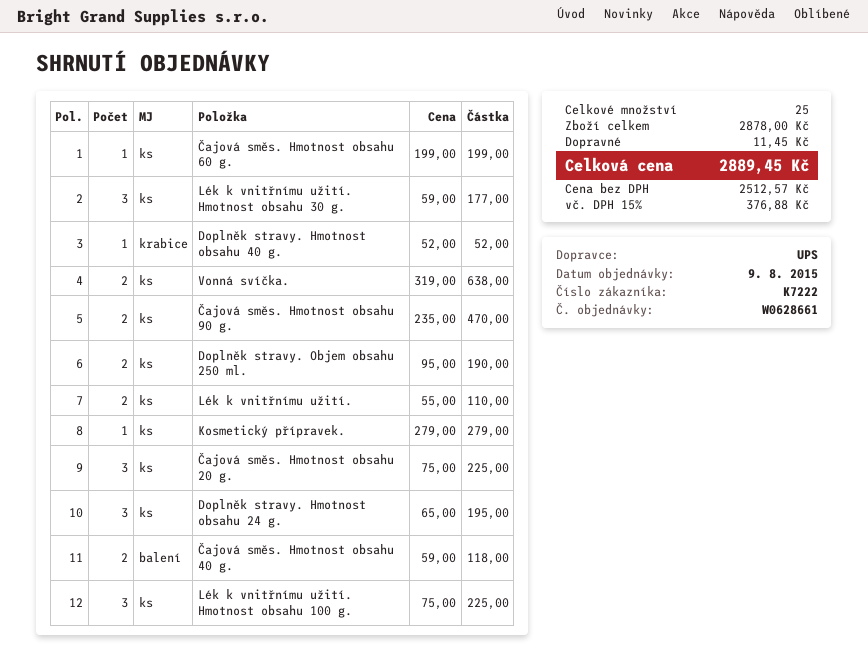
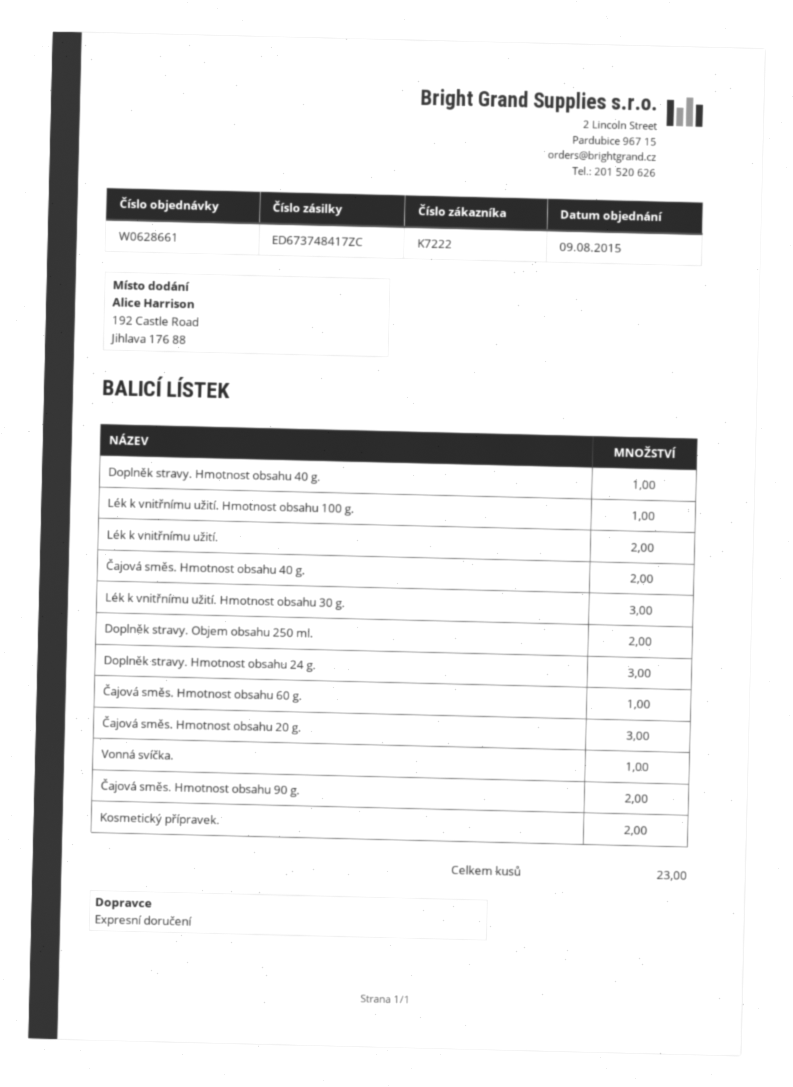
shipping method: UPS -> express
Vonná svíčka.: 2 -> 1
Kosmetický přípravek.: 1 -> 2
Lék k vnitřnímu užití. Hmotnost obsahu 100 g.: 3 -> 1
total quantity: 25 -> 23

